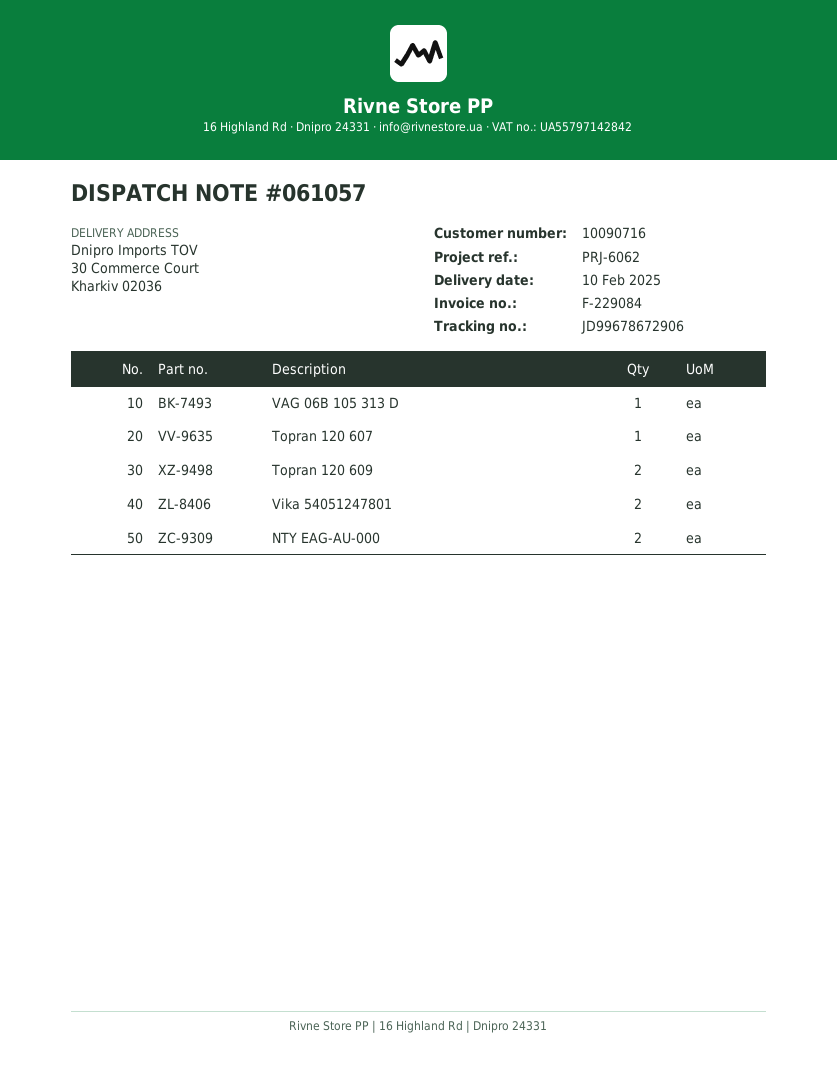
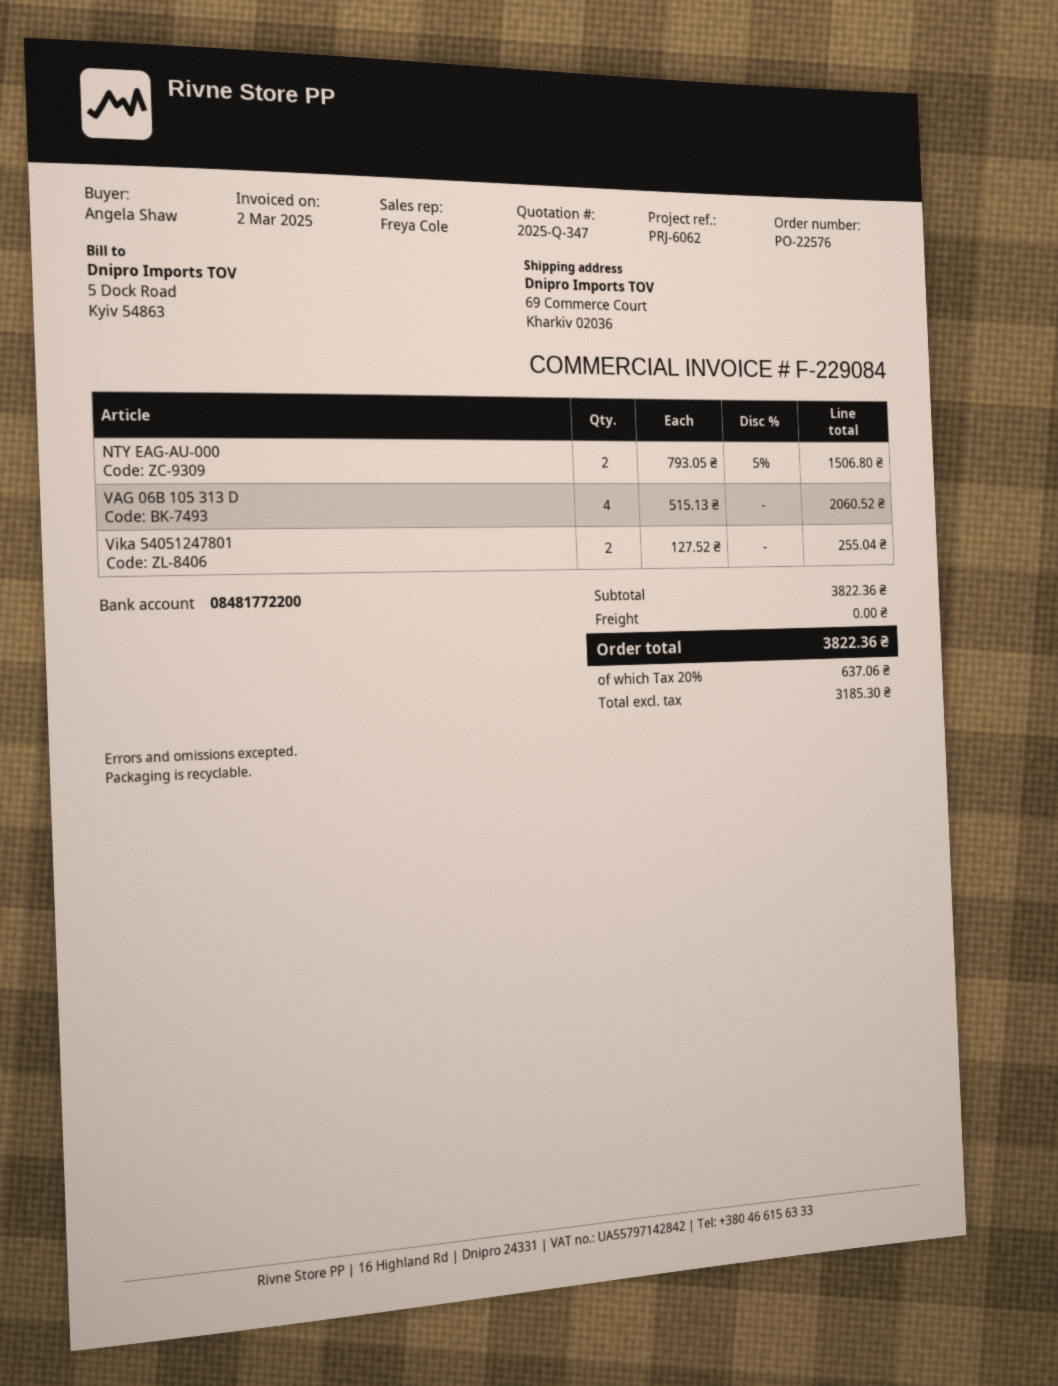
ship to: 30 Commerce Court, Kharkiv 02036 -> 69 Commerce Court, Kharkiv 02036
VAG 06B 105 313 D: 1 -> 4
Topran 120 607: 1 -> none
Topran 120 609: 2 -> none

